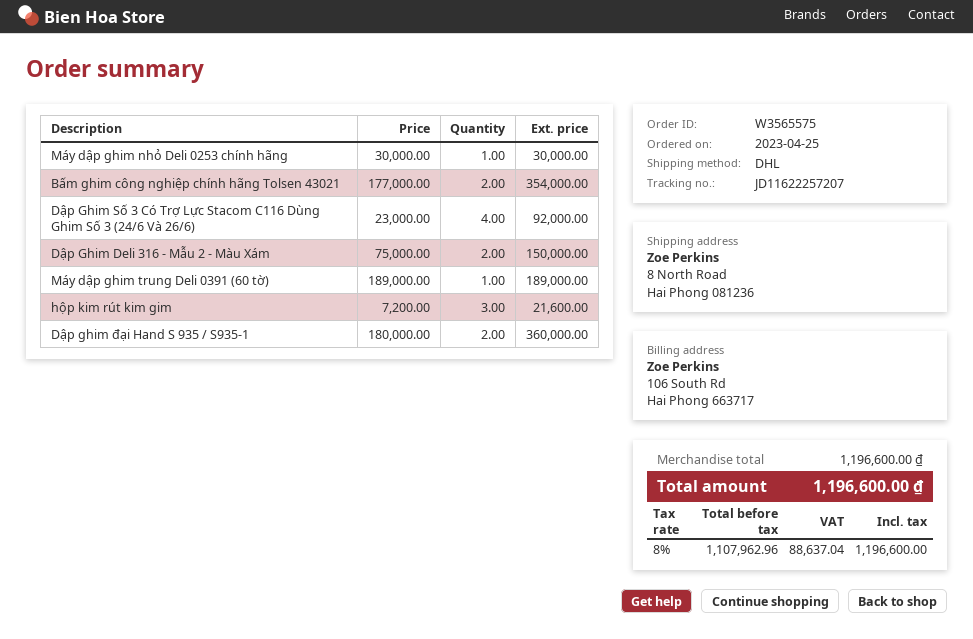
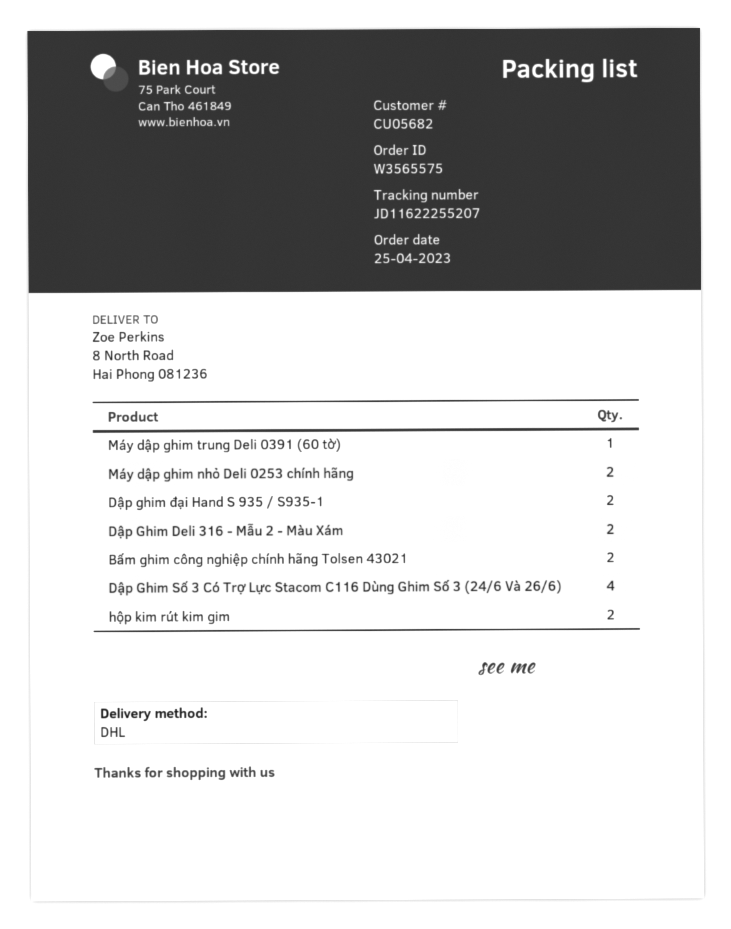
tracking number: JD11622257207 -> JD11622255207
Máy dập ghim nhỏ Deli 0253 chính hãng: 1 -> 2
hộp kim rút kim gim: 3 -> 2

